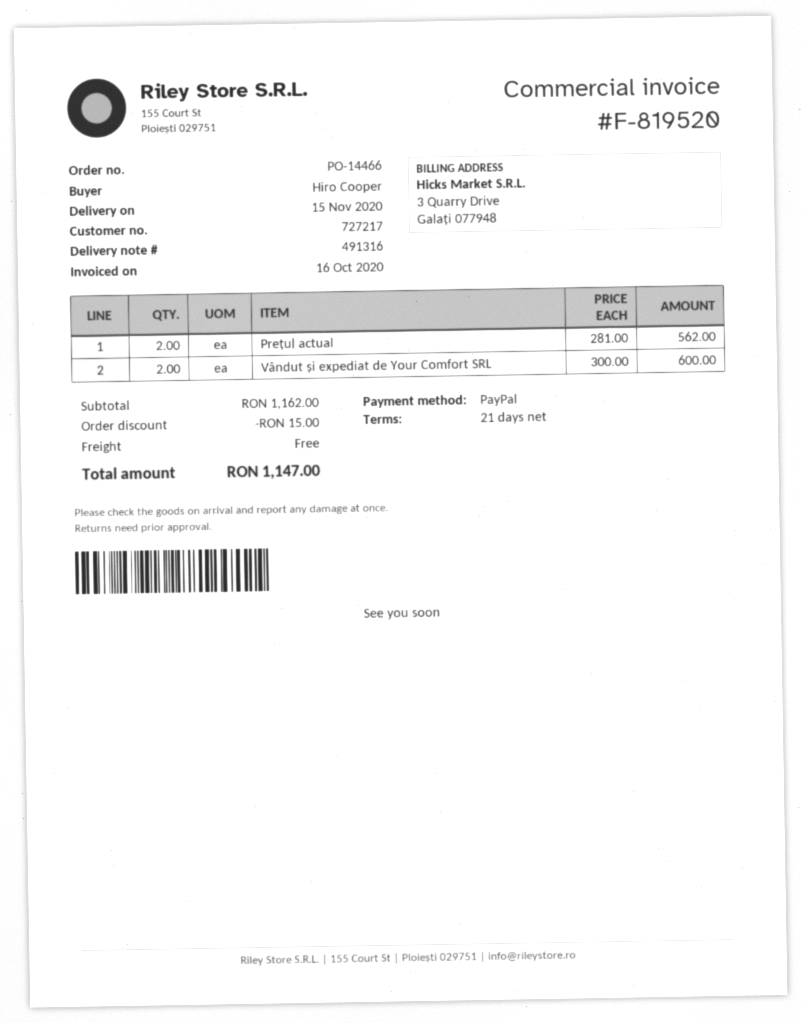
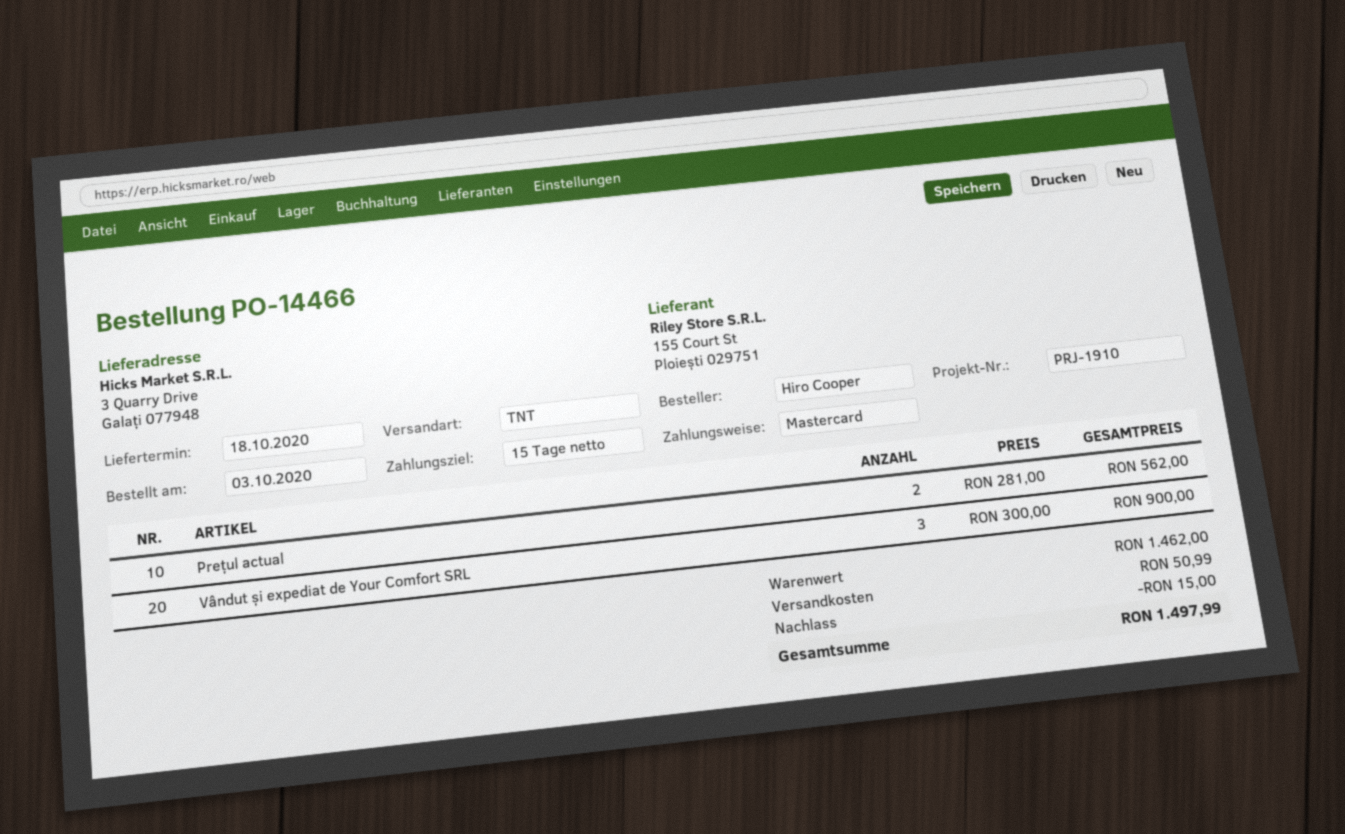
delivery date: 2020-11-15 -> 2020-10-18
payment terms: 21 days -> 15 days
payment method: PayPal -> Mastercard
Vândut și expediat de Your Comfort SRL: 2 x 300.00 = 600.00 -> 3 x 300.00 = 900.00
subtotal: 1162.00 -> 1462.00
shipping: 0.00 -> 50.99
total: 1147.00 -> 1497.99

